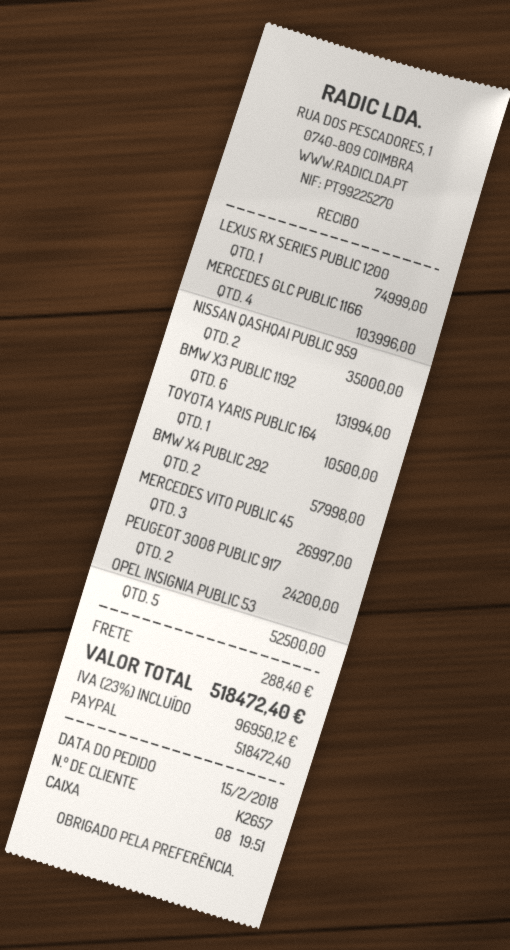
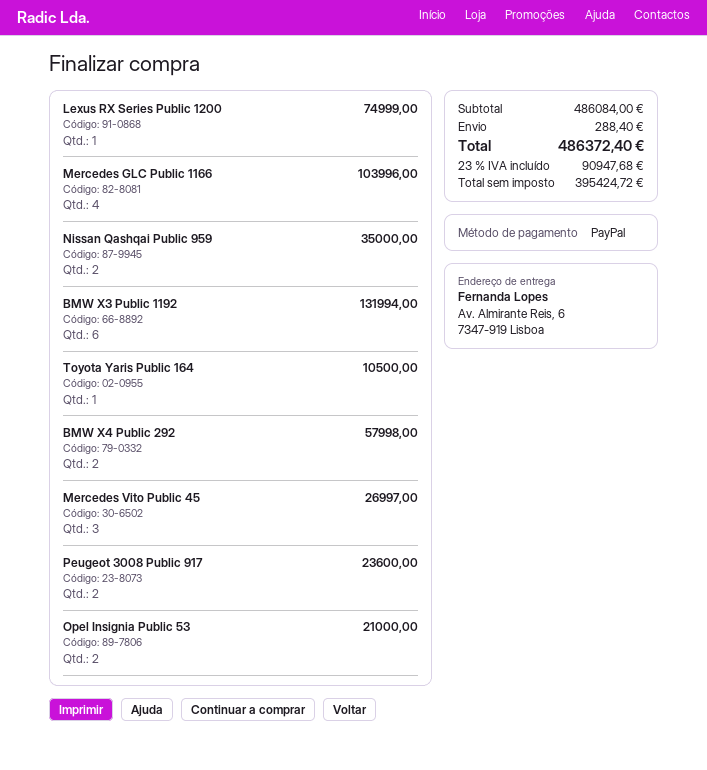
PEUGEOT 3008 PUBLIC 917: 2 for 24200.00 -> 2 for 23600.00
OPEL INSIGNIA PUBLIC 53: 5 for 52500.00 -> 2 for 21000.00
tax: 23% = 96950.12 -> 23% = 90947.68
total: 518472.40 -> 486372.40

